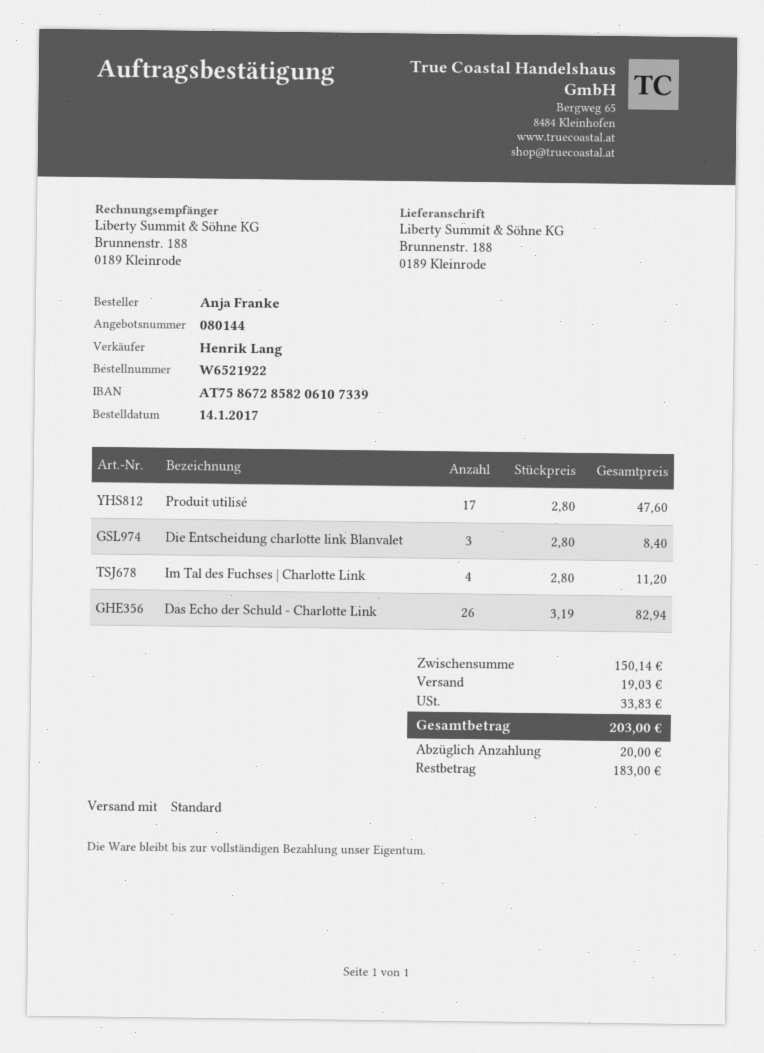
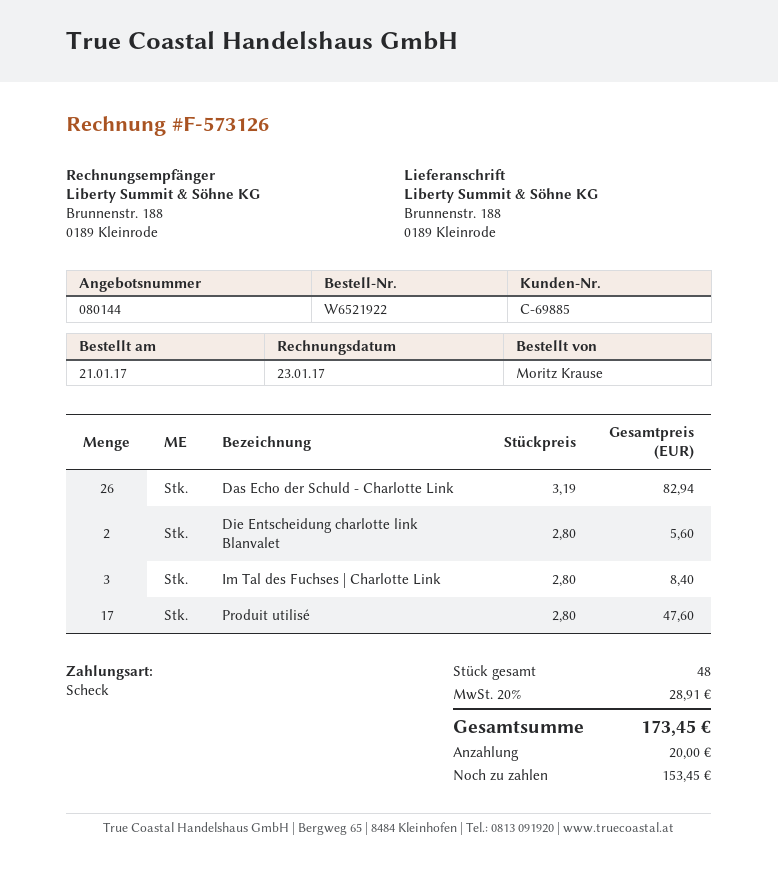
order date: 2017-01-14 -> 2017-01-21
ordered by: Anja Franke -> Moritz Krause
Die Entscheidung charlotte link Blanvalet: 3 x 2.80 = 8.40 -> 2 x 2.80 = 5.60
Im Tal des Fuchses | Charlotte Link: 4 x 2.80 = 11.20 -> 3 x 2.80 = 8.40
shipping: 19.03 -> none
tax: 33.83 -> 28.91
total: 203.00 -> 173.45
balance: 183.00 -> 153.45

